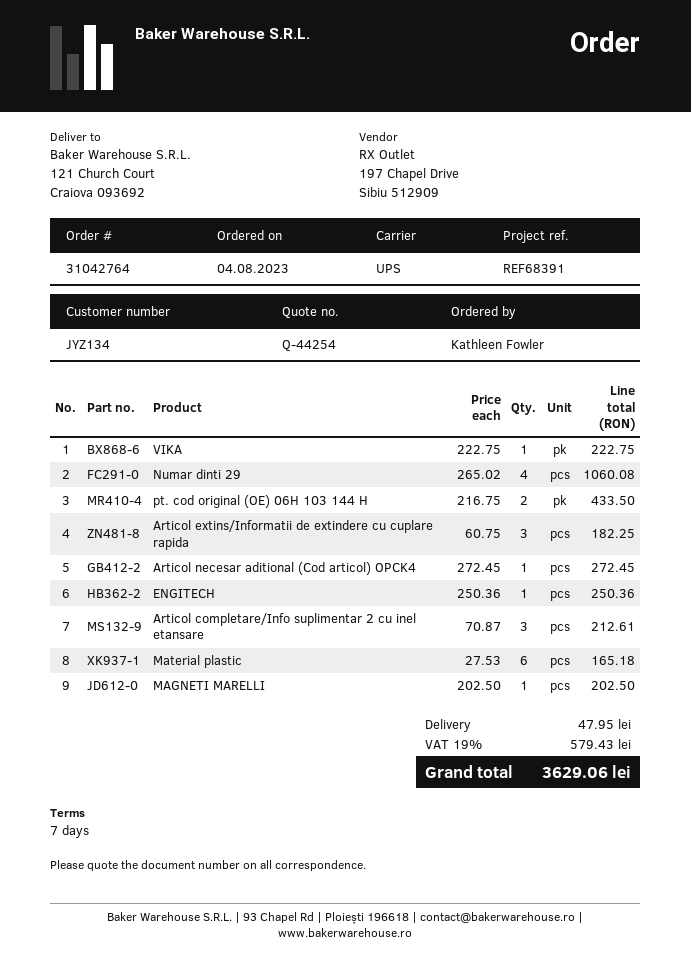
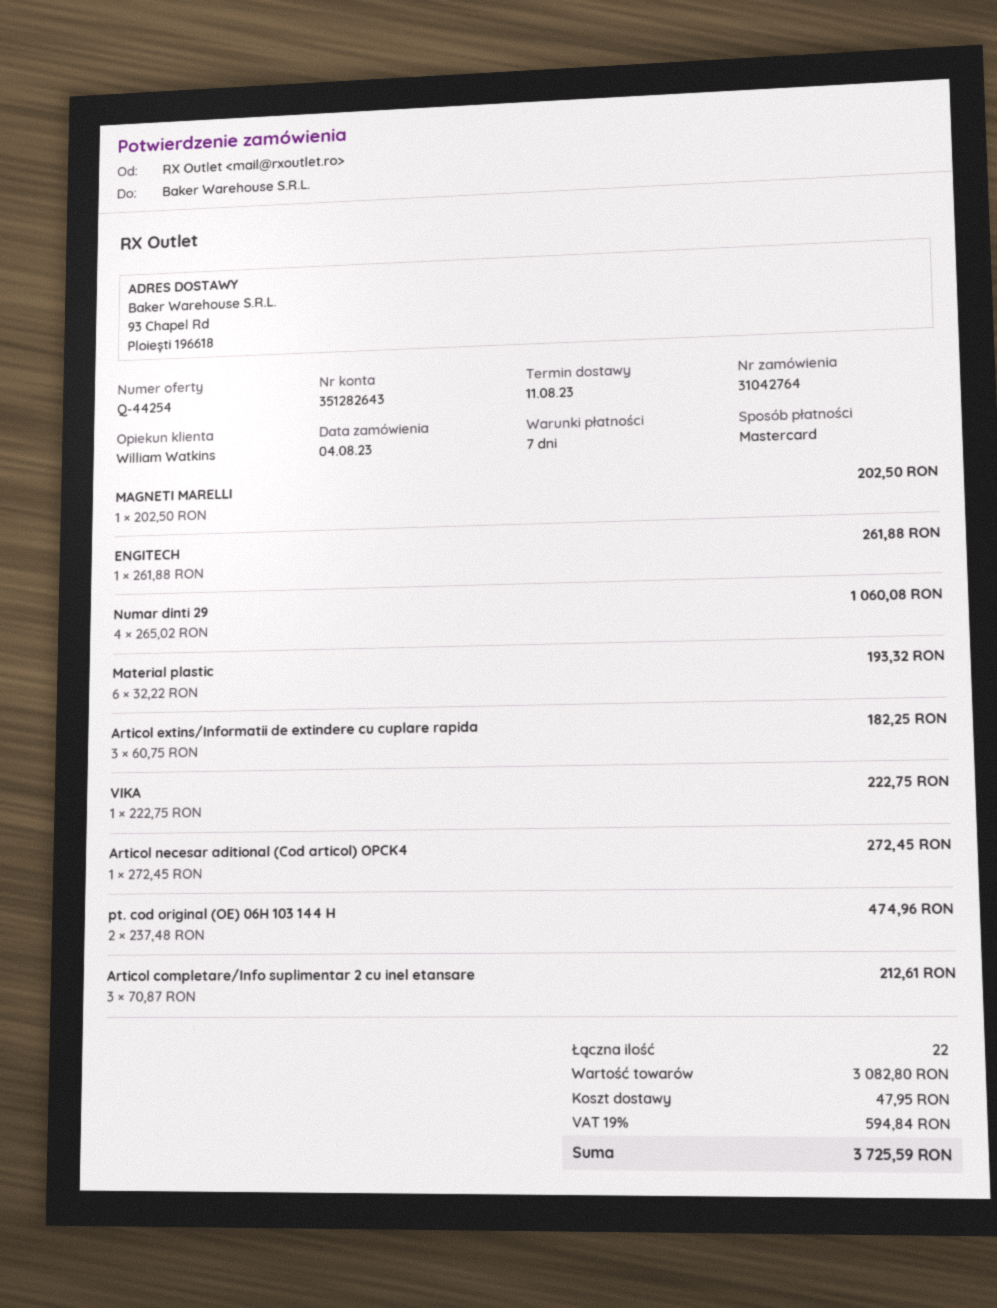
ship to: 121 Church Court, Craiova 093692 -> 93 Chapel Rd, Ploiești 196618
pt. cod original (OE) 06H 103 144 H: 2 x 216.75 = 433.50 -> 2 x 237.48 = 474.96
ENGITECH: 1 x 250.36 = 250.36 -> 1 x 261.88 = 261.88
Material plastic: 6 x 27.53 = 165.18 -> 6 x 32.22 = 193.32
tax: 19% = 579.43 -> 19% = 594.84
total: 3629.06 -> 3725.59

